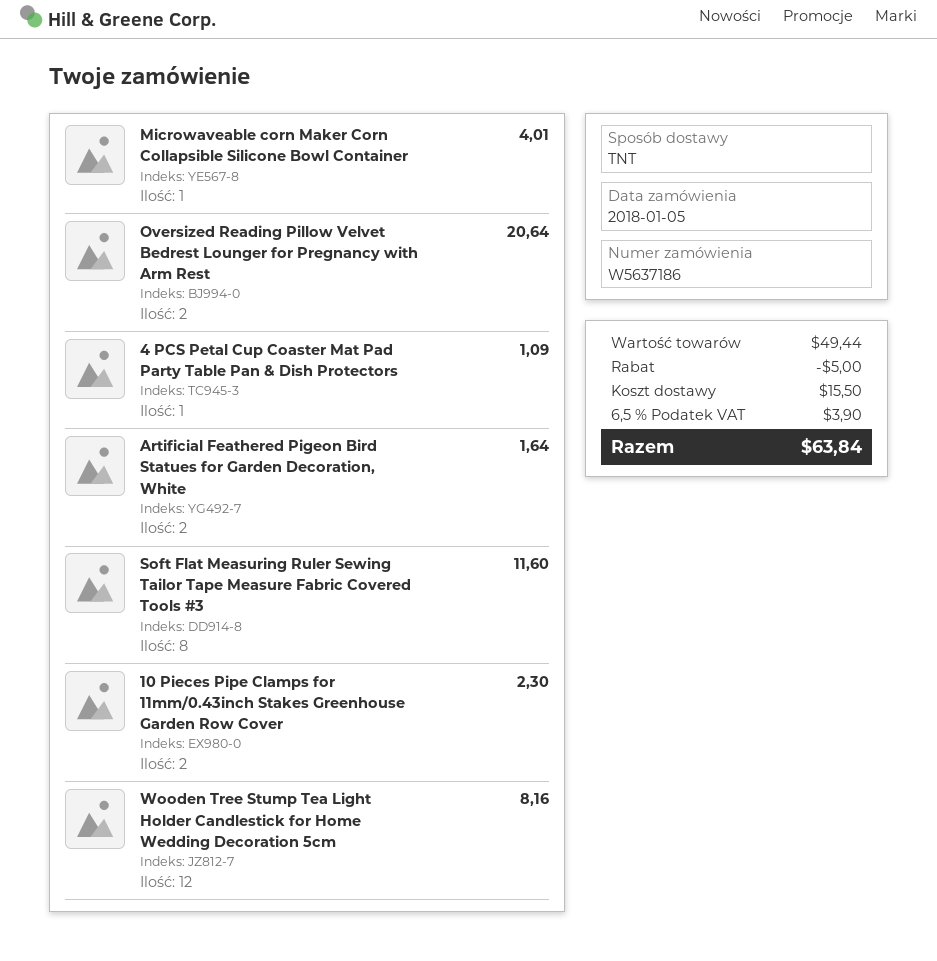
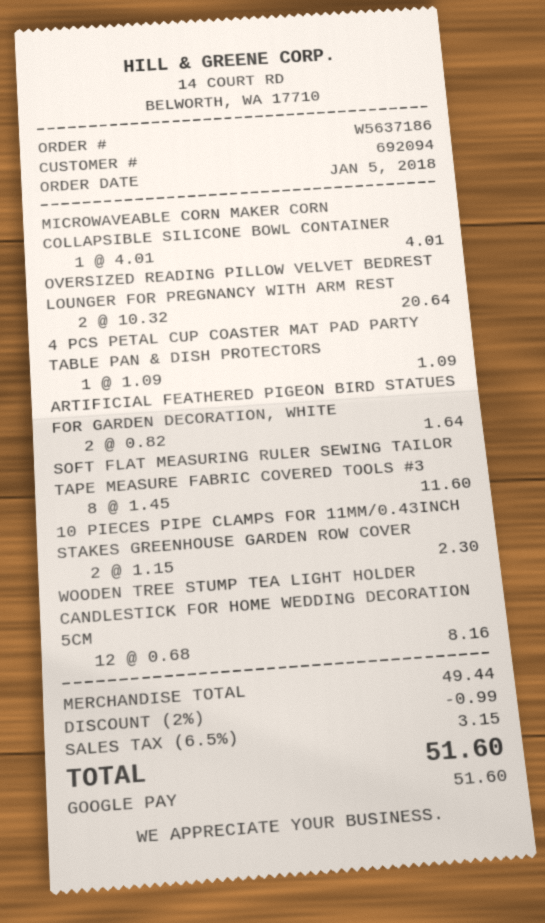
discount: 5.00 -> 0.99
shipping: 15.50 -> none
tax: 6.5% = 3.90 -> 6.5% = 3.15
total: 63.84 -> 51.60

